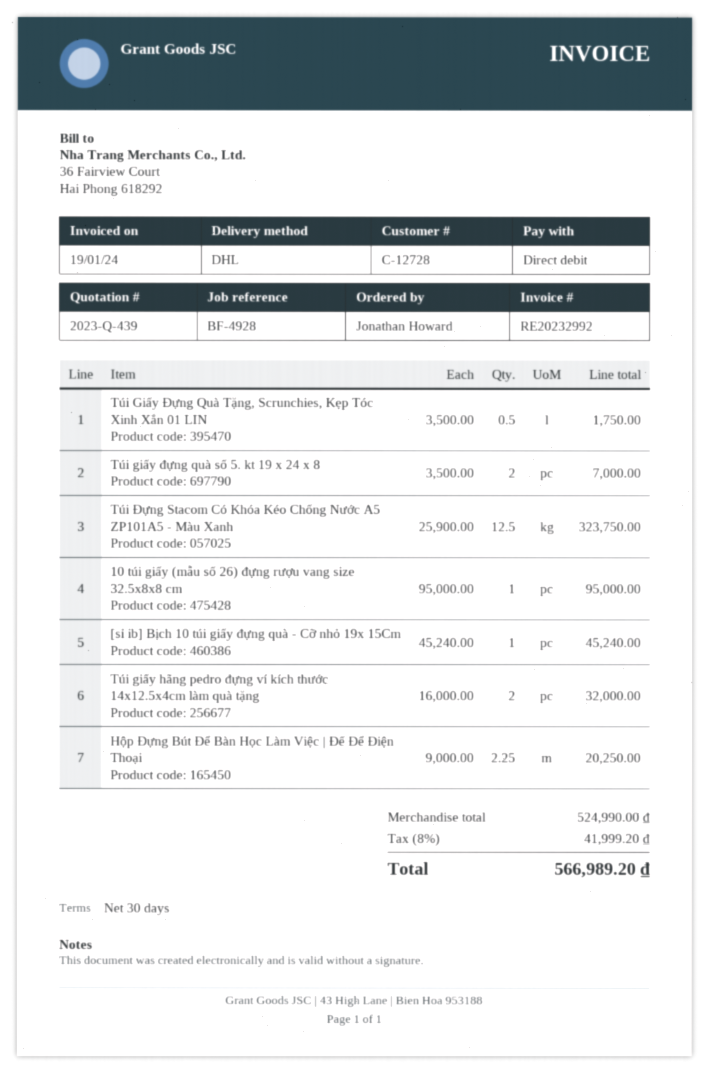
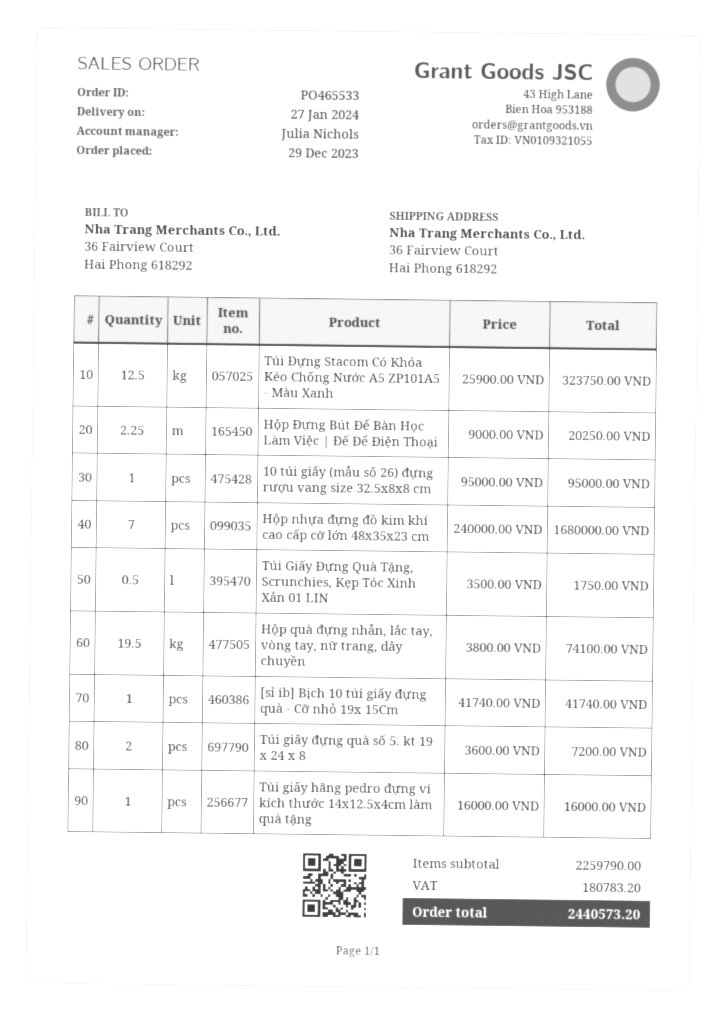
Túi giấy đựng quà số 5. kt 19 x 24 x 8: 2 x 3500.00 = 7000.00 -> 2 x 3600.00 = 7200.00
[sỉ ib] Bịch 10 túi giấy đựng quà - Cỡ nhỏ 19x 15Cm: 1 x 45240.00 = 45240.00 -> 1 x 41740.00 = 41740.00
Túi giấy hãng pedro đựng ví kích thước 14x12.5x4cm làm quà tặng: 2 x 16000.00 = 32000.00 -> 1 x 16000.00 = 16000.00
Hộp nhựa đựng đồ kim khí cao cấp cỡ lớn 48x35x23 cm: none -> 7 x 240000.00 = 1680000.00
Hộp quà đựng nhẫn, lắc tay, vòng tay, nữ trang, dây chuyền: none -> 19.5 x 3800.00 = 74100.00
subtotal: 524990.00 -> 2259790.00
tax: 41999.20 -> 180783.20
total: 566989.20 -> 2440573.20

